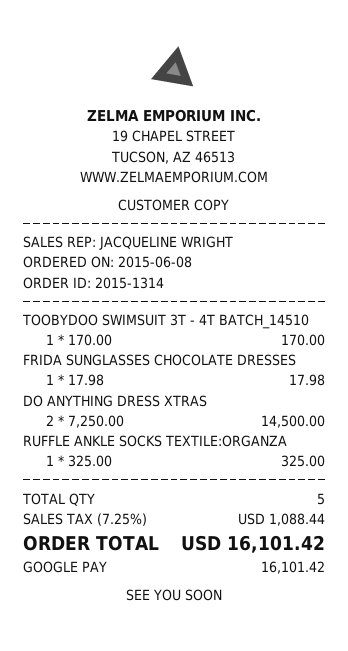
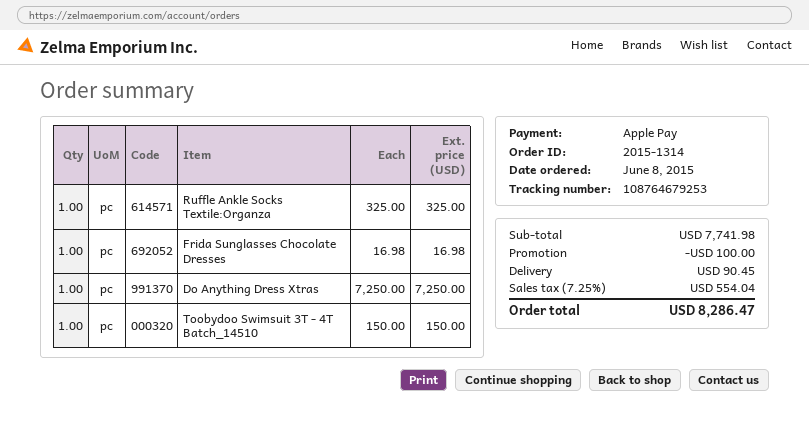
payment method: Google Pay -> Apple Pay
TOOBYDOO SWIMSUIT 3T - 4T BATCH_14510: 1 x 170.00 = 170.00 -> 1 x 150.00 = 150.00
FRIDA SUNGLASSES CHOCOLATE DRESSES: 1 x 17.98 = 17.98 -> 1 x 16.98 = 16.98
DO ANYTHING DRESS XTRAS: 2 x 7250.00 = 14500.00 -> 1 x 7250.00 = 7250.00
discount: none -> 100.00
shipping: none -> 90.45
tax: 7.25% = 1088.44 -> 7.25% = 554.04
total: 16101.42 -> 8286.47

